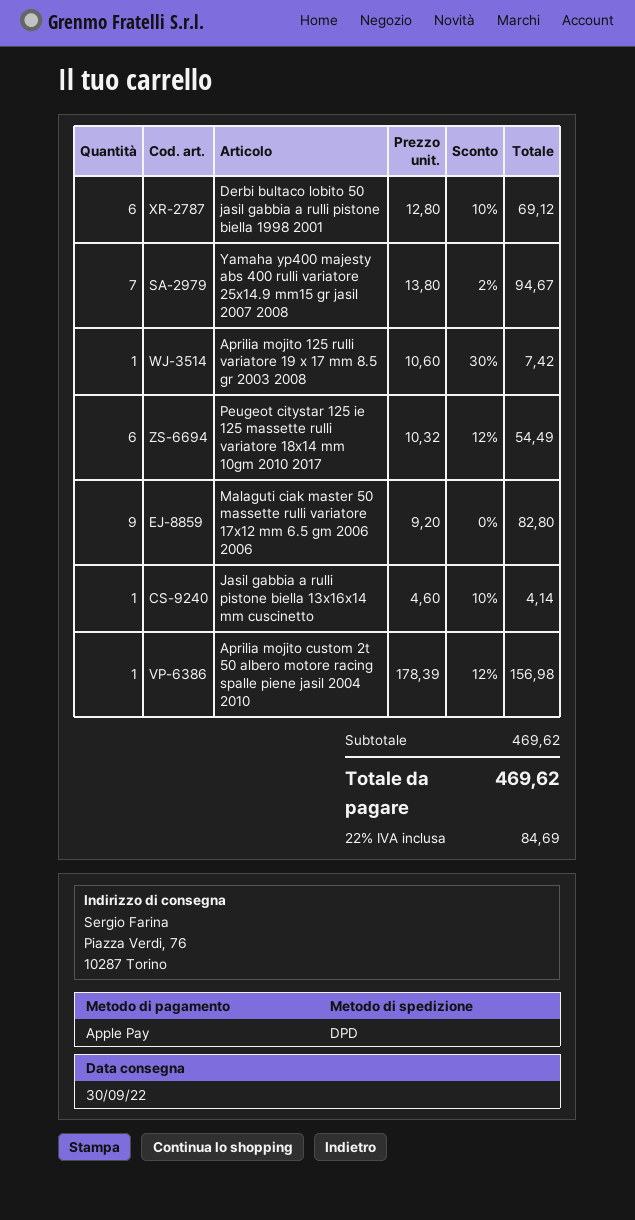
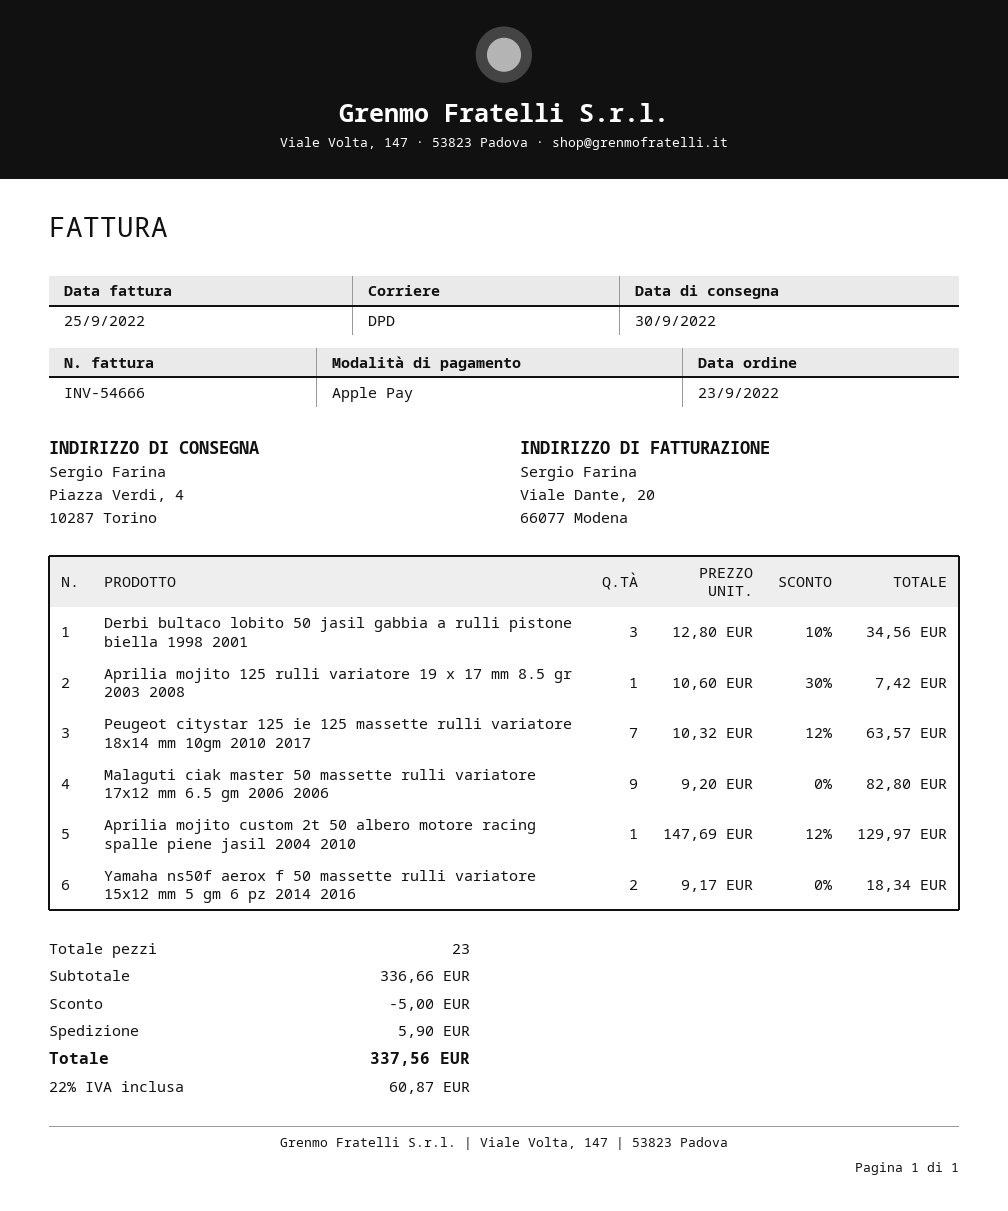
ship to: Piazza Verdi, 76, 10287 Torino -> Piazza Verdi, 4, 10287 Torino
Derbi bultaco lobito 50 jasil gabbia a rulli pistone biella 1998 2001: 6 x 12.80 - 10% = 69.12 -> 3 x 12.80 - 10% = 34.56
Yamaha yp400 majesty abs 400 rulli variatore 25x14.9 mm15 gr jasil 2007 2008: 7 x 13.80 - 2% = 94.67 -> none
Peugeot citystar 125 ie 125 massette rulli variatore 18x14 mm 10gm 2010 2017: 6 x 10.32 - 12% = 54.49 -> 7 x 10.32 - 12% = 63.57
Jasil gabbia a rulli pistone biella 13x16x14 mm cuscinetto: 1 x 4.60 - 10% = 4.14 -> none
Aprilia mojito custom 2t 50 albero motore racing spalle piene jasil 2004 2010: 1 x 178.39 - 12% = 156.98 -> 1 x 147.69 - 12% = 129.97
Yamaha ns50f aerox f 50 massette rulli variatore 15x12 mm 5 gm 6 pz 2014 2016: none -> 2 x 9.17 = 18.34
subtotal: 469.62 -> 336.66
discount: none -> 5.00
shipping: none -> 5.90
tax: 22% = 84.69 -> 22% = 60.87
total: 469.62 -> 337.56

